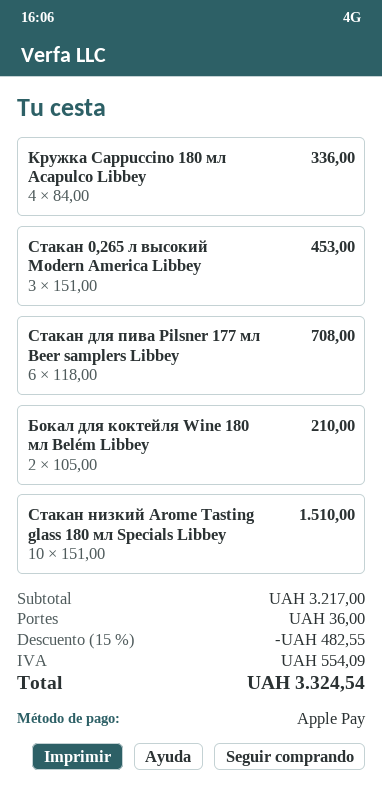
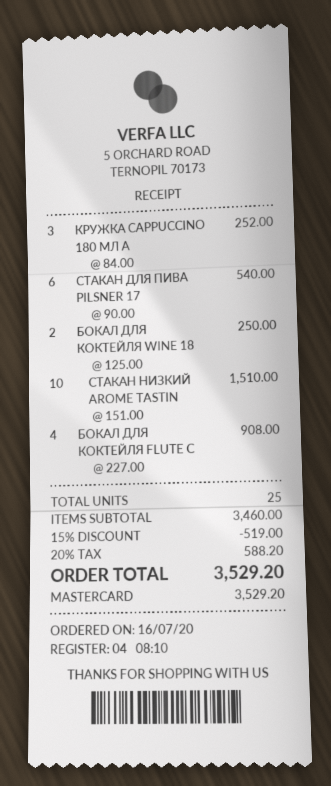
payment method: Apple Pay -> Mastercard
Кружка Cappuccino 180 мл Acapulco Libbey: 4 x 84.00 = 336.00 -> 3 x 84.00 = 252.00
Стакан 0,265 л высокий Modern America Libbey: 3 x 151.00 = 453.00 -> none
Стакан для пива Pilsner 177 мл Beer samplers Libbey: 6 x 118.00 = 708.00 -> 6 x 90.00 = 540.00
Бокал для коктейля Wine 180 мл Belém Libbey: 2 x 105.00 = 210.00 -> 2 x 125.00 = 250.00
БОКАЛ ДЛЯ КОКТЕЙЛЯ FLUTE C: none -> 4 x 227.00 = 908.00
subtotal: 3217.00 -> 3460.00
discount: 15% = 482.55 -> 15% = 519.00
shipping: 36.00 -> none
tax: 554.09 -> 588.20
total: 3324.54 -> 3529.20

